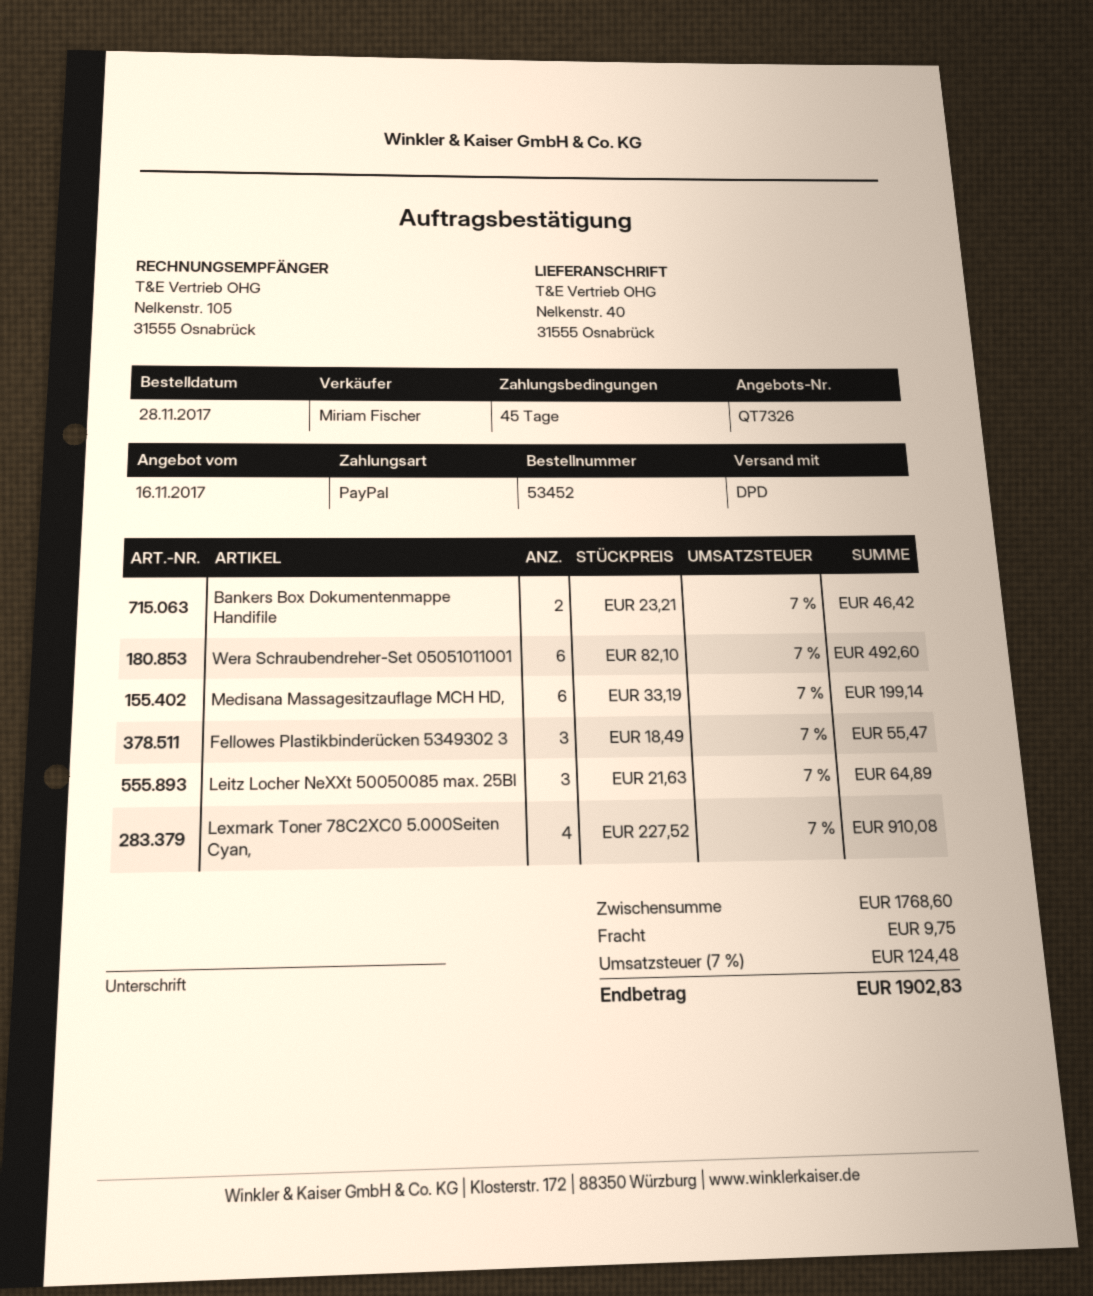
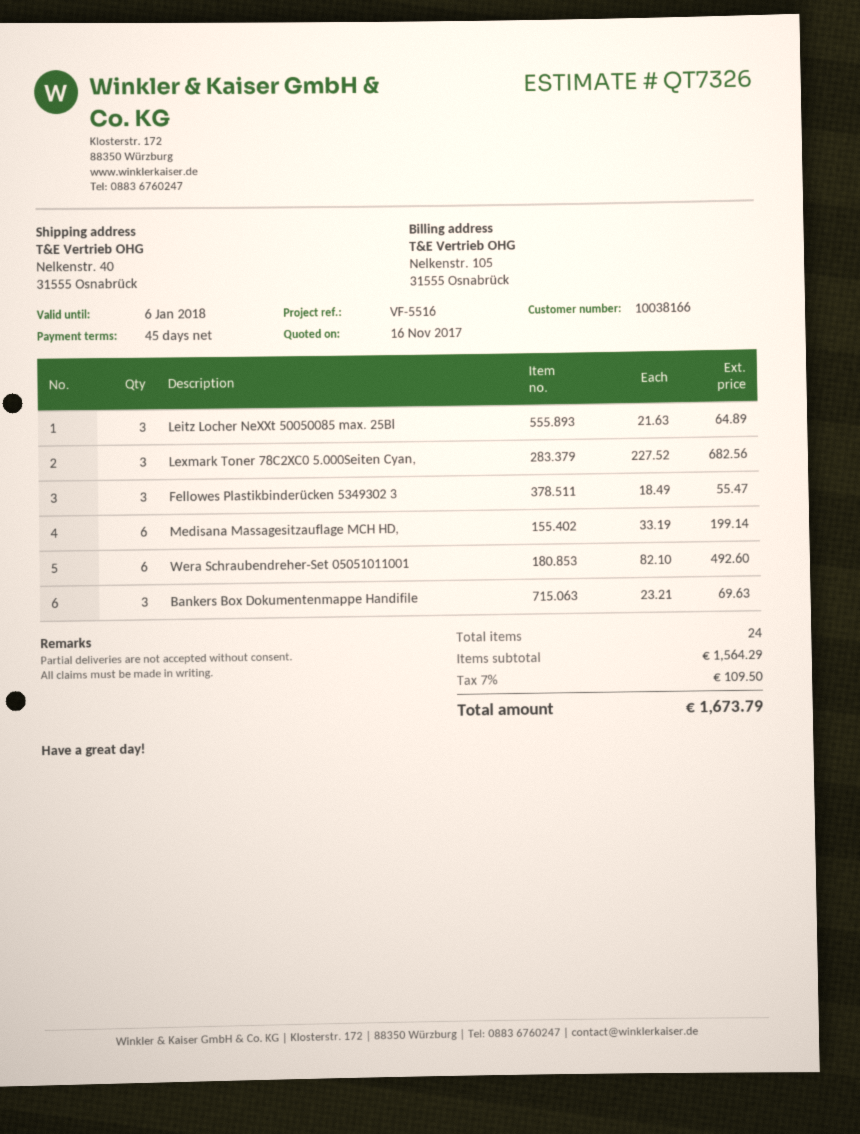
Bankers Box Dokumentenmappe Handifile: 2 x 23.21 = 46.42 -> 3 x 23.21 = 69.63
Lexmark Toner 78C2XC0 5.000Seiten Cyan,: 4 x 227.52 = 910.08 -> 3 x 227.52 = 682.56
subtotal: 1768.60 -> 1564.29
shipping: 9.75 -> none
tax: 7% = 124.48 -> 7% = 109.50
total: 1902.83 -> 1673.79

